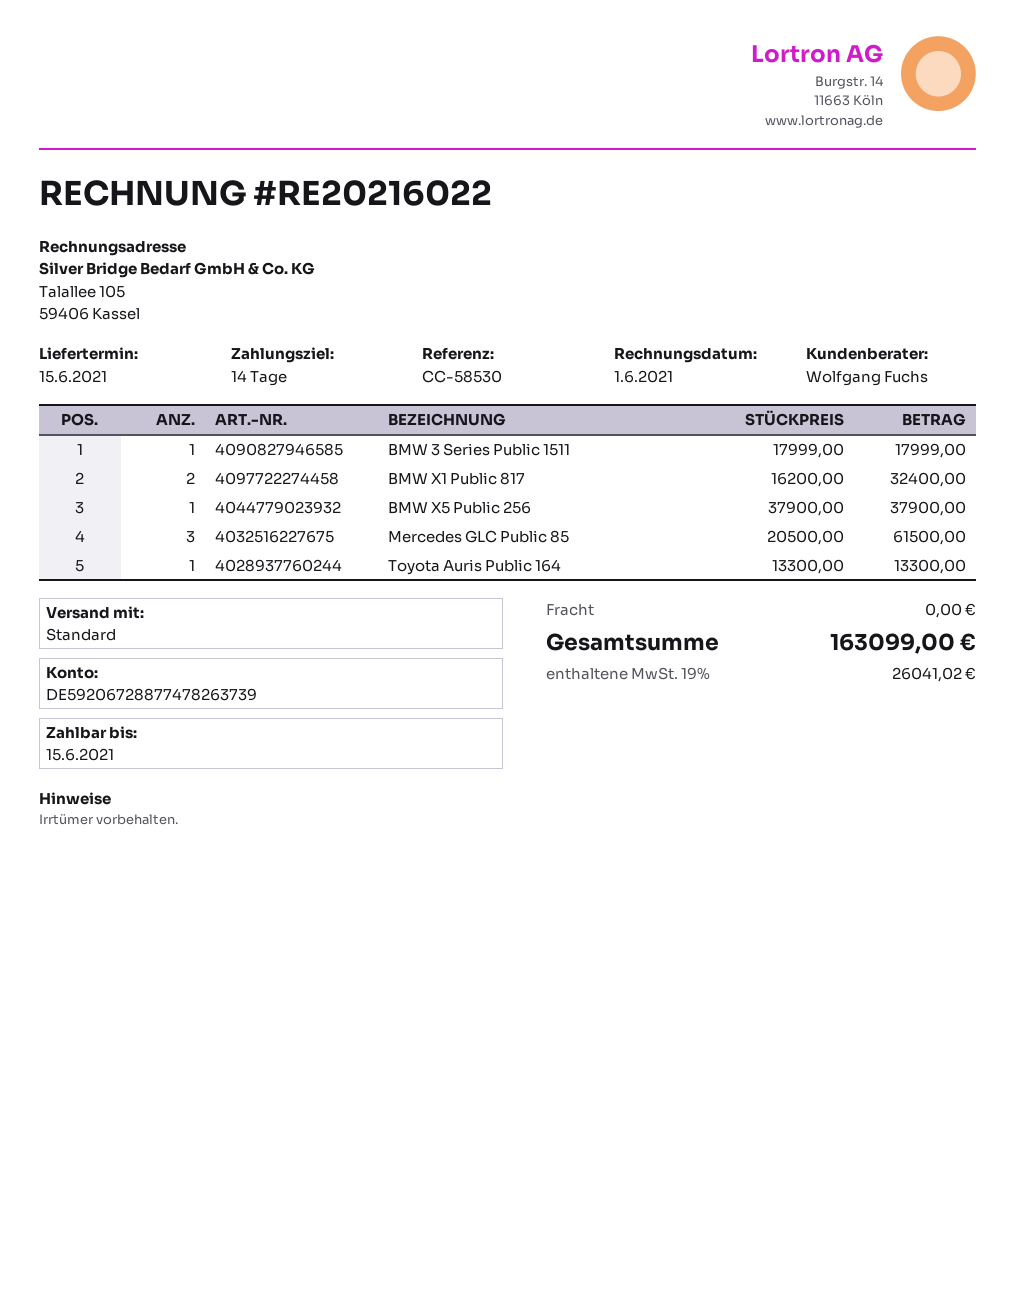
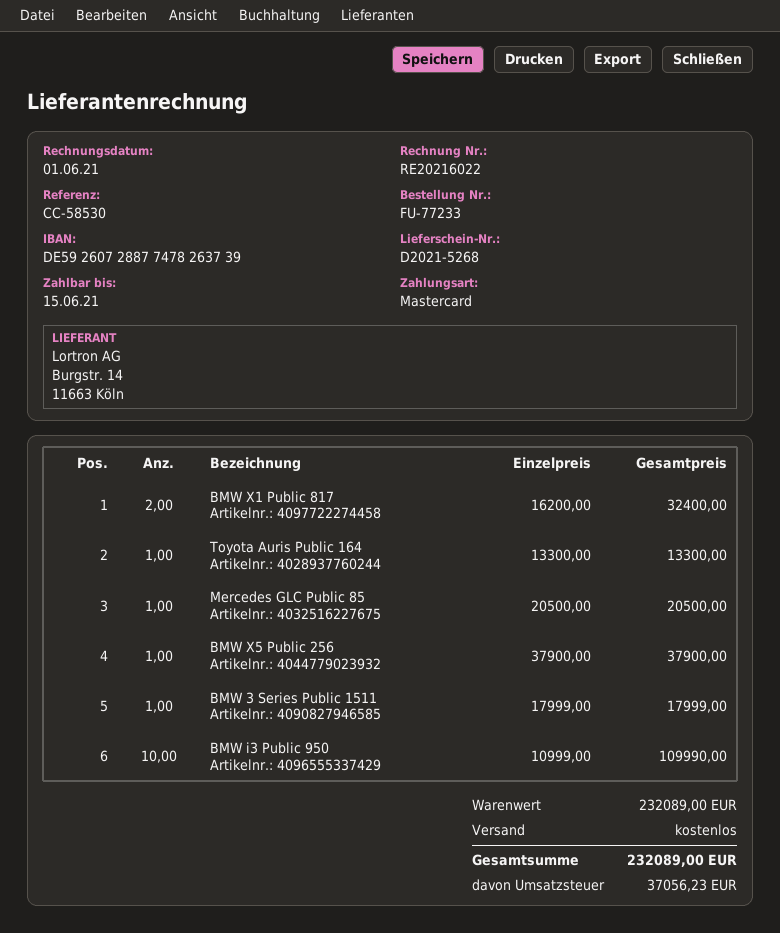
bank account: DE59206728877478263739 -> DE59260728877478263739
Mercedes GLC Public 85: 3 x 20500.00 = 61500.00 -> 1 x 20500.00 = 20500.00
BMW i3 Public 950: none -> 10 x 10999.00 = 109990.00
tax: 26041.02 -> 37056.23
total: 163099.00 -> 232089.00

